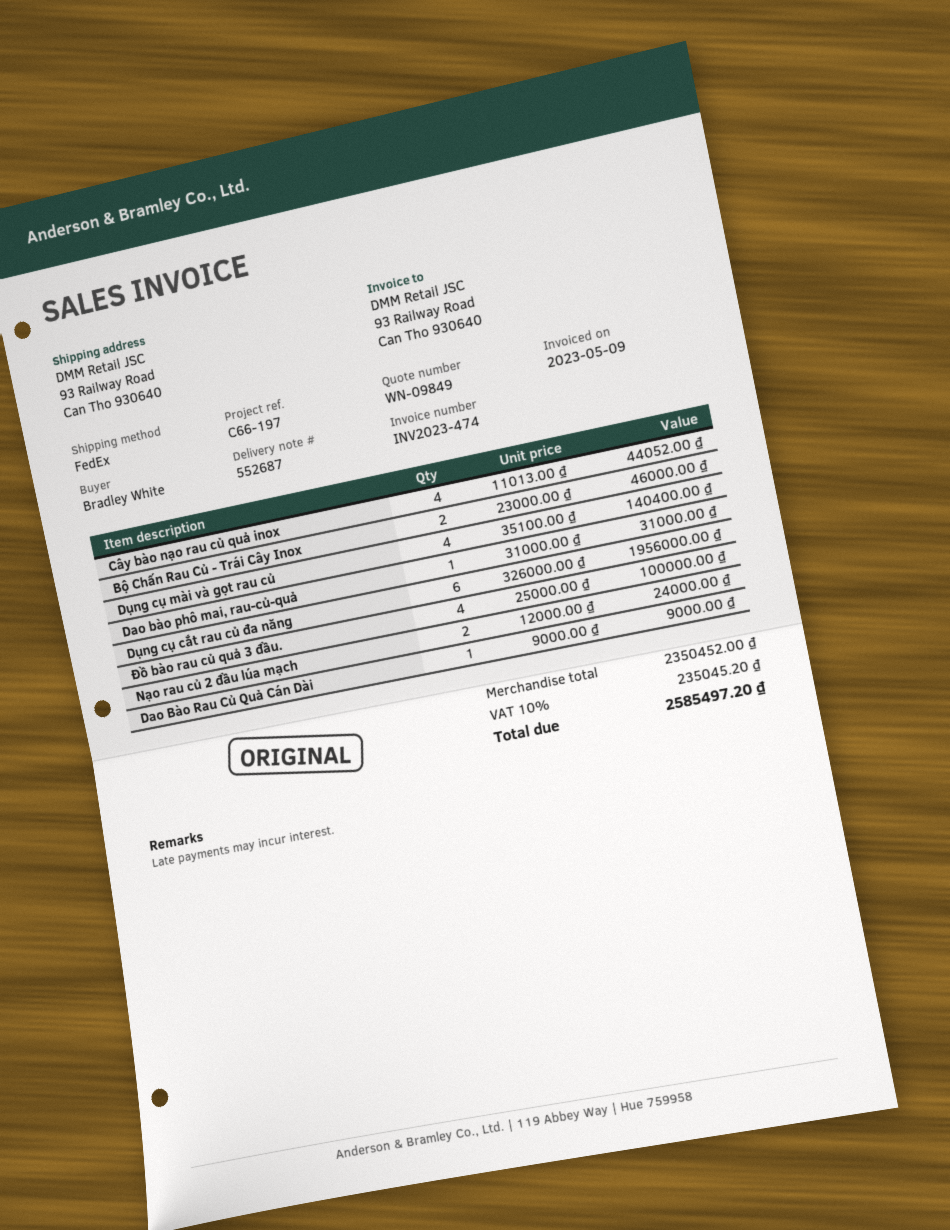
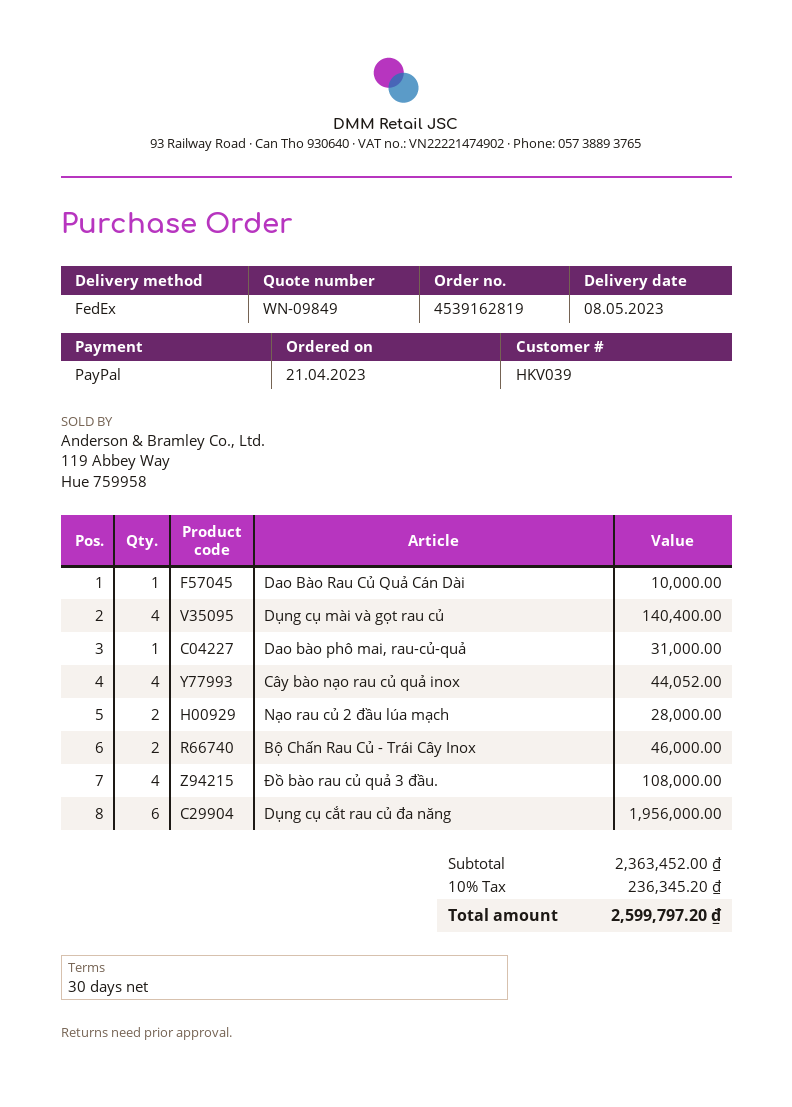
Đồ bào rau củ quả 3 đầu.: 4 for 100000.00 -> 4 for 108000.00
Nạo rau củ 2 đầu lúa mạch: 2 for 24000.00 -> 2 for 28000.00
Dao Bào Rau Củ Quả Cán Dài: 1 for 9000.00 -> 1 for 10000.00
subtotal: 2350452.00 -> 2363452.00
tax: 10% = 235045.20 -> 10% = 236345.20
total: 2585497.20 -> 2599797.20

